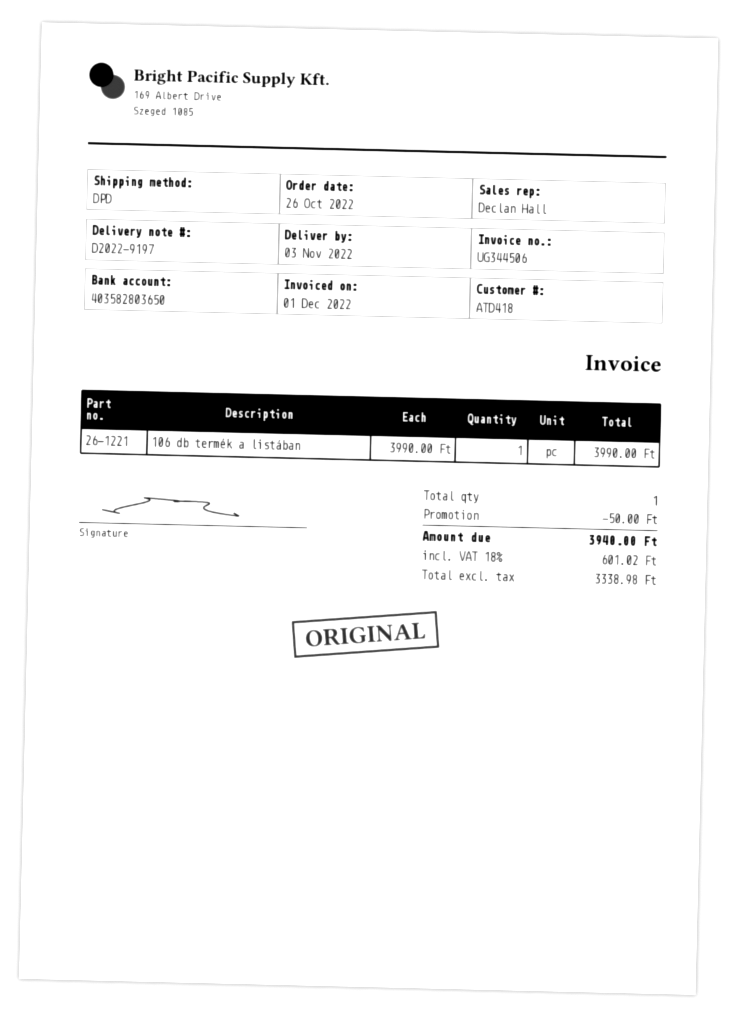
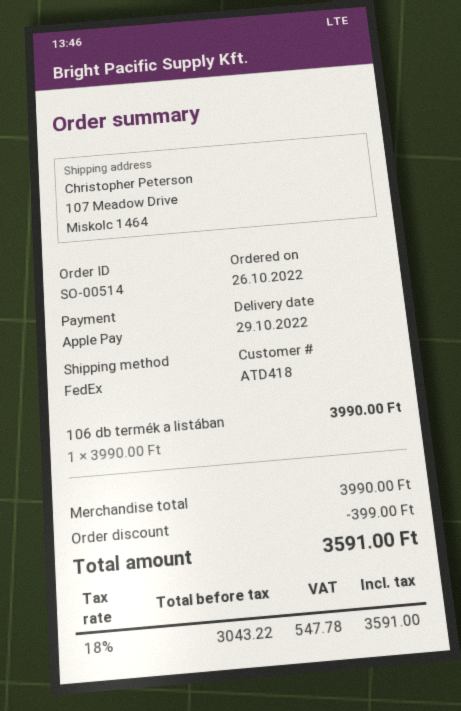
delivery date: 2022-11-03 -> 2022-10-29
shipping method: DPD -> FedEx
discount: 50.00 -> 399.00
net: 3338.98 -> 3043.22
tax: 18% = 601.02 -> 18% = 547.78
total: 3940.00 -> 3591.00

